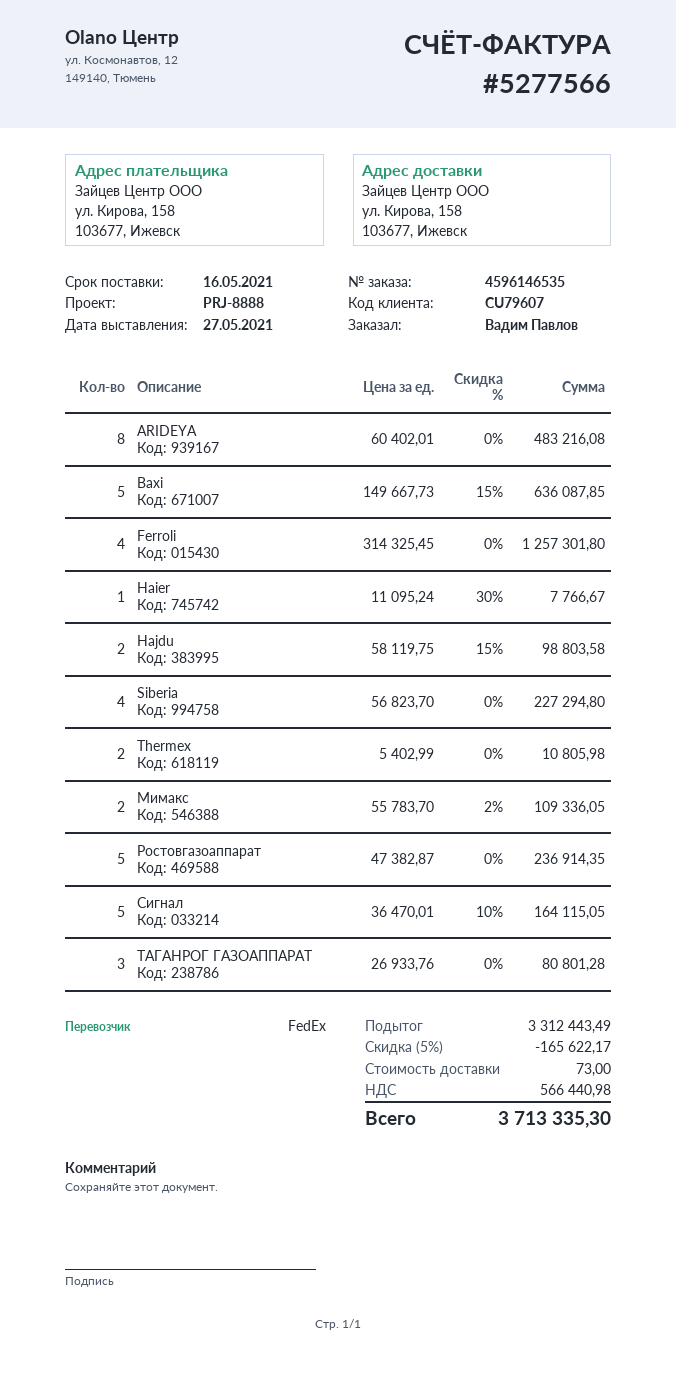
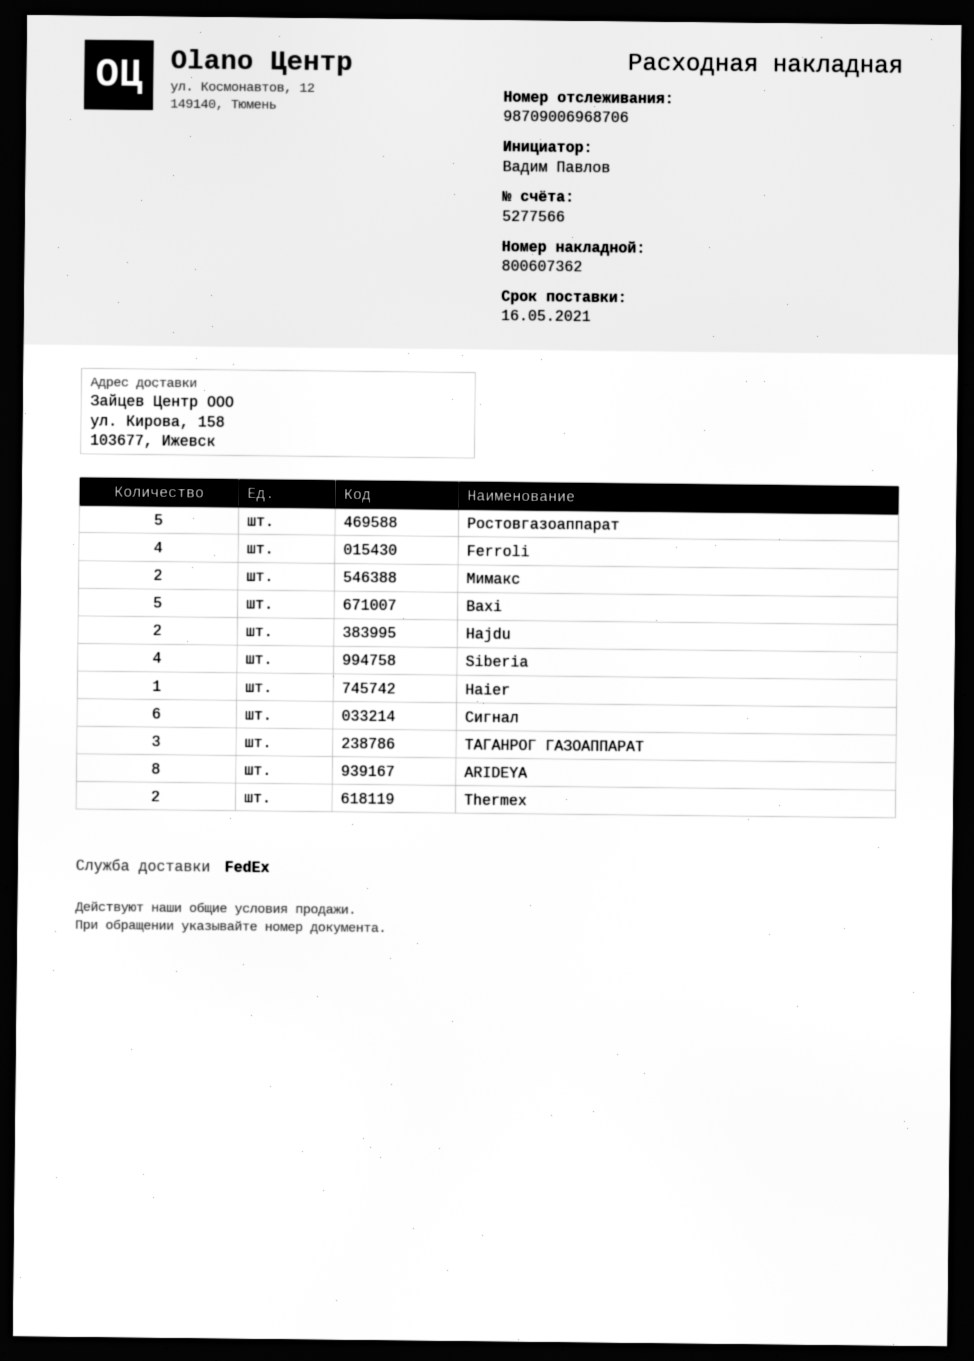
Сигнал: 5 -> 6

